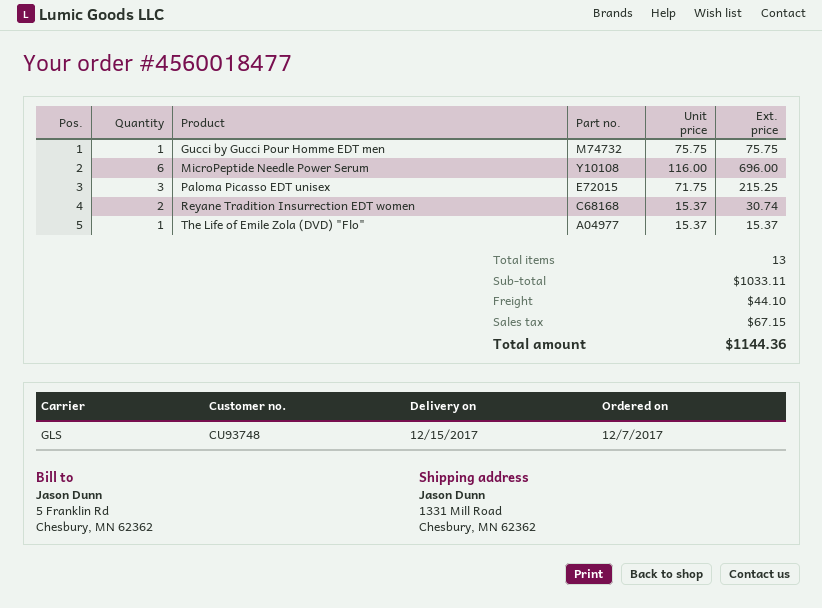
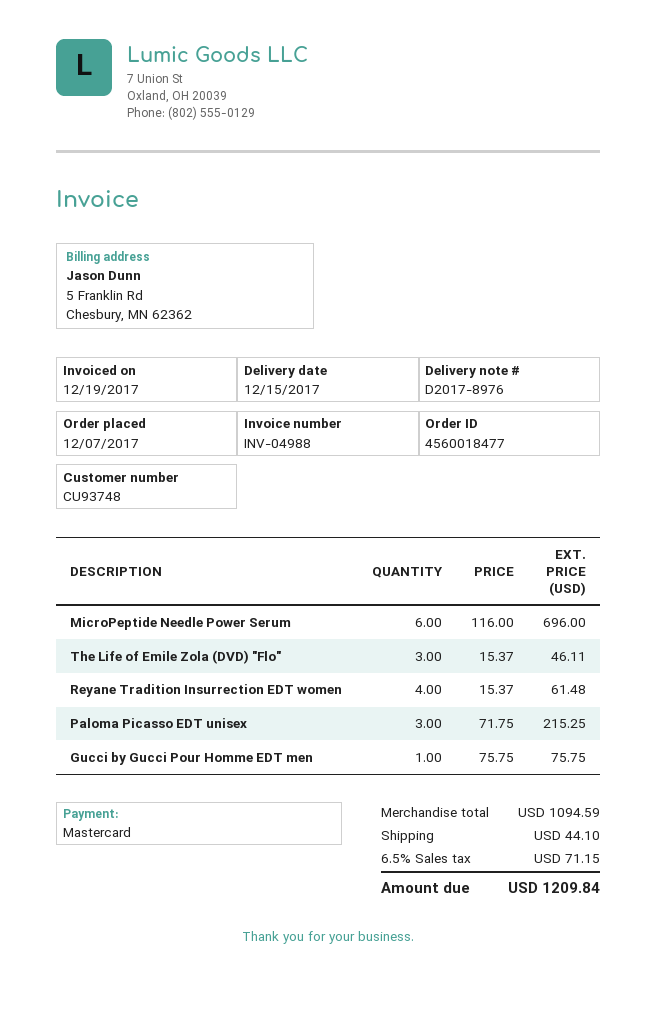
Reyane Tradition Insurrection EDT women: 2 x 15.37 = 30.74 -> 4 x 15.37 = 61.48
The Life of Emile Zola (DVD) "Flo": 1 x 15.37 = 15.37 -> 3 x 15.37 = 46.11
subtotal: 1033.11 -> 1094.59
tax: 67.15 -> 71.15
total: 1144.36 -> 1209.84

